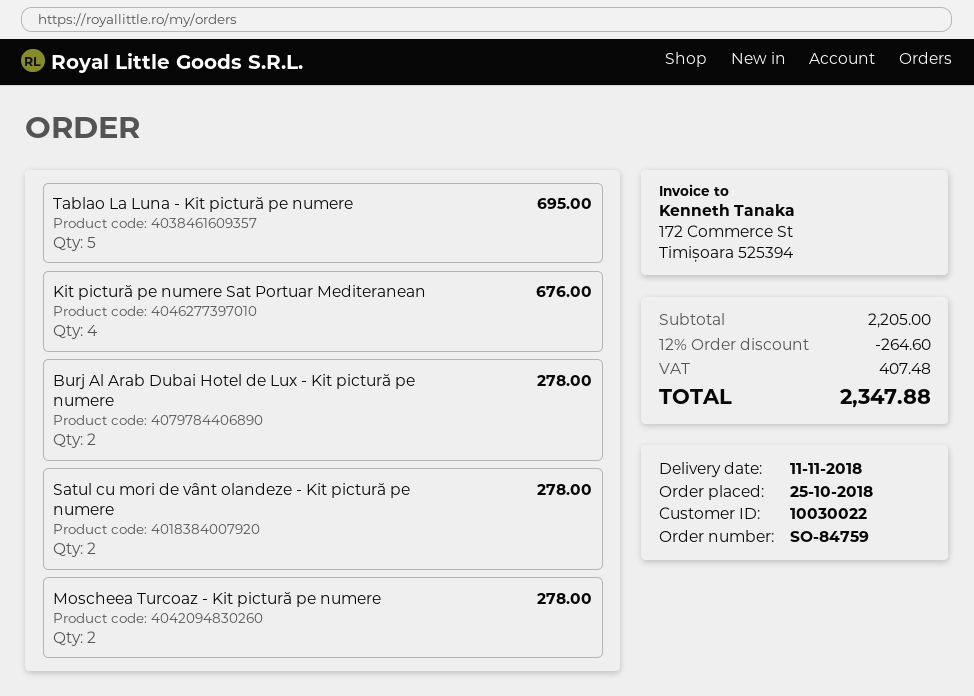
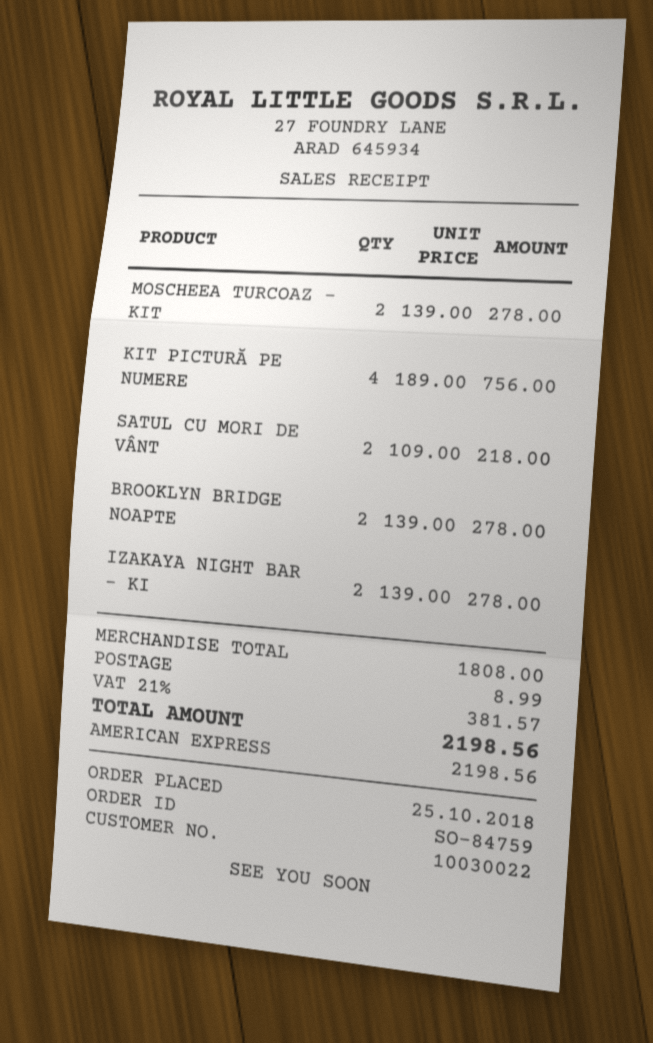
Tablao La Luna - Kit pictură pe numere: 5 for 695.00 -> none
Kit pictură pe numere Sat Portuar Mediteranean: 4 for 676.00 -> 4 for 756.00
Burj Al Arab Dubai Hotel de Lux - Kit pictură pe numere: 2 for 278.00 -> none
Satul cu mori de vânt olandeze - Kit pictură pe numere: 2 for 278.00 -> 2 for 218.00
BROOKLYN BRIDGE NOAPTE: none -> 2 for 278.00
IZAKAYA NIGHT BAR - KI: none -> 2 for 278.00
subtotal: 2205.00 -> 1808.00
discount: 12% = 264.60 -> none
shipping: none -> 8.99
tax: 407.48 -> 381.57
total: 2347.88 -> 2198.56

